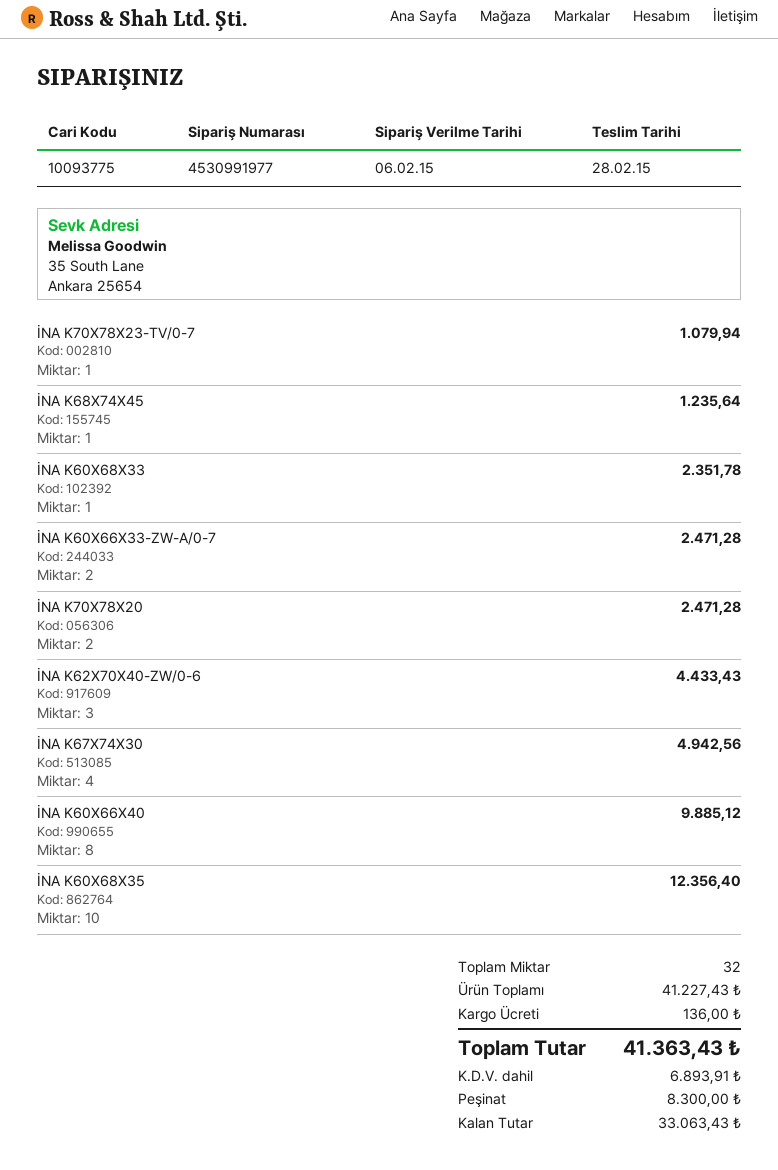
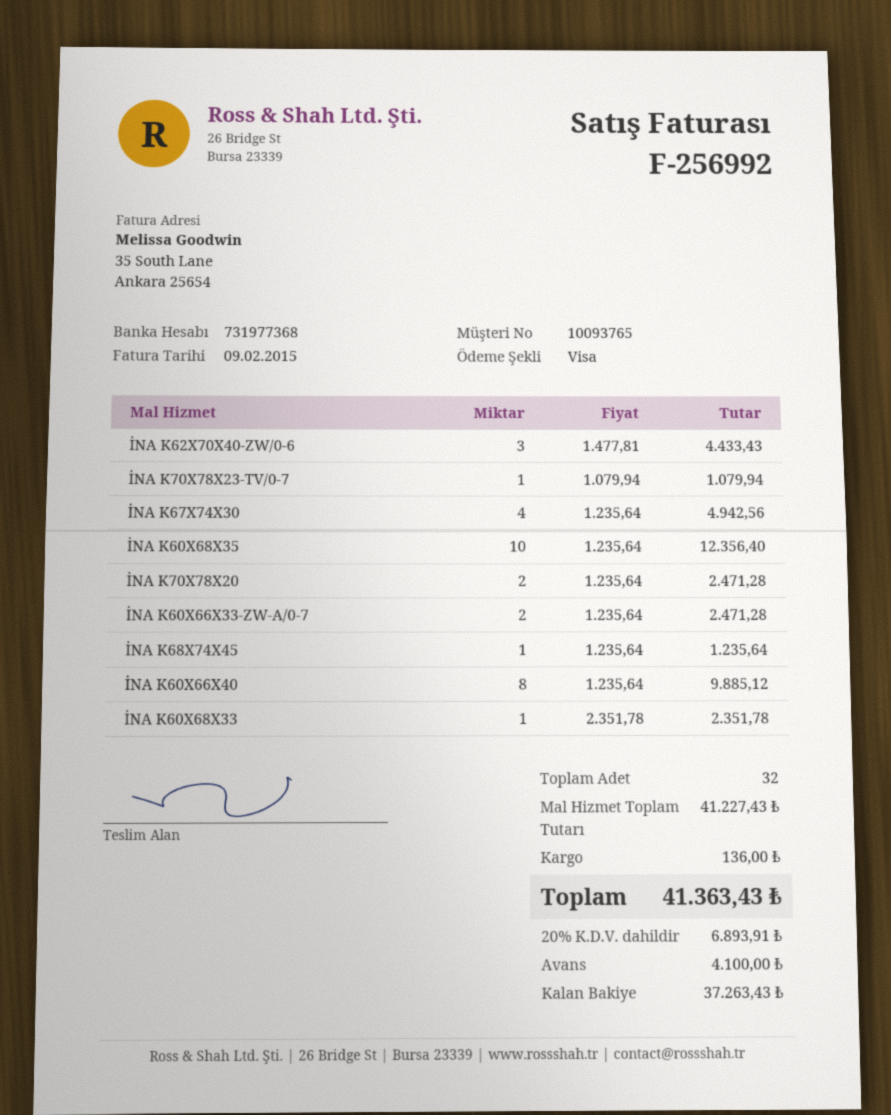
customer number: 10093775 -> 10093765
deposit: 8300.00 -> 4100.00
balance: 33063.43 -> 37263.43

